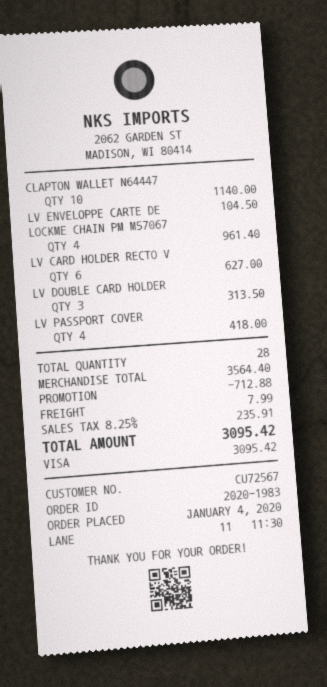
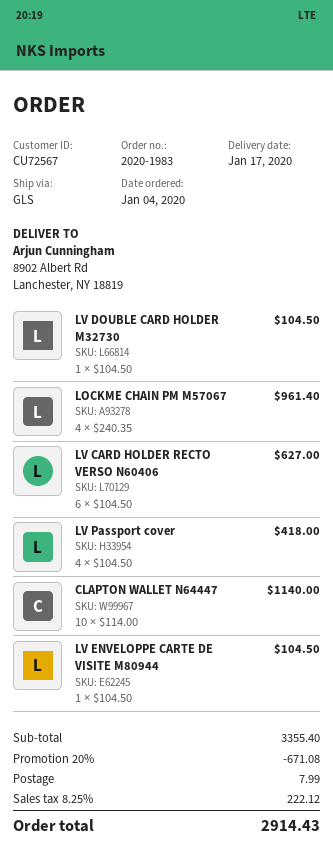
LV DOUBLE CARD HOLDER: 3 for 313.50 -> 1 for 104.50
subtotal: 3564.40 -> 3355.40
discount: 712.88 -> 671.08
tax: 8.25% = 235.91 -> 8.25% = 222.12
total: 3095.42 -> 2914.43

